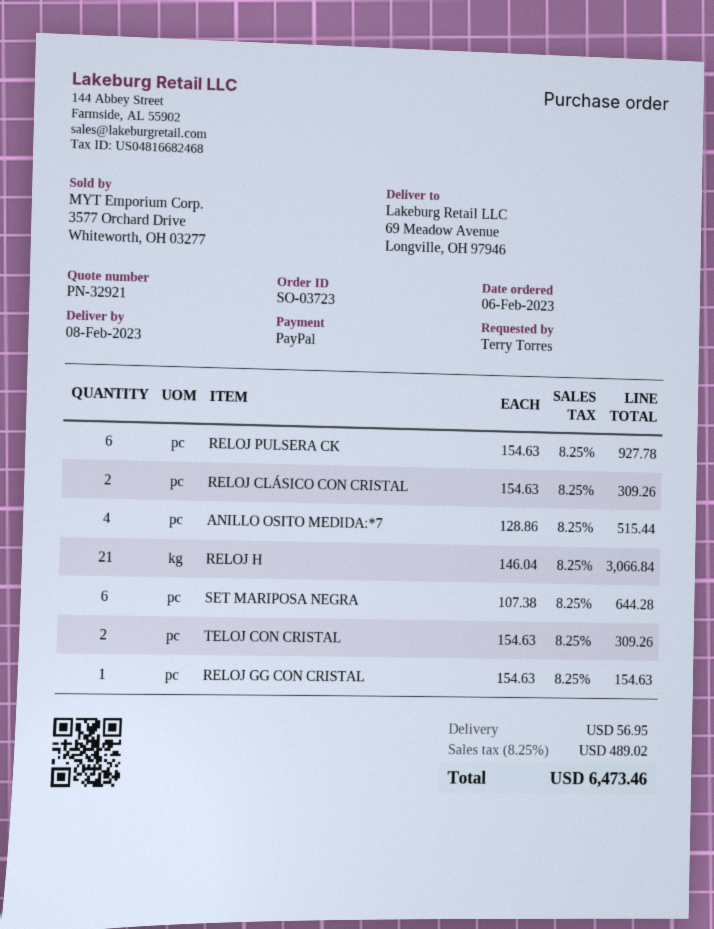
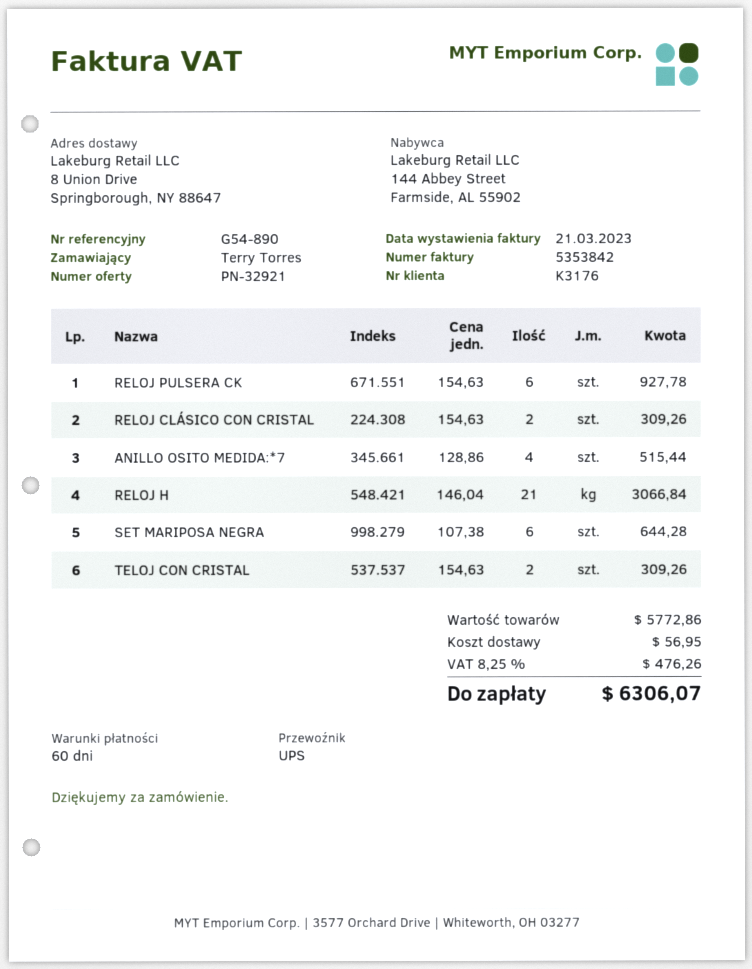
ship to: 69 Meadow Avenue, Longville, OH 97946 -> 8 Union Drive, Springborough, NY 88647
RELOJ GG CON CRISTAL: 1 x 154.63 = 154.63 -> none
tax: 8.25% = 489.02 -> 8.25% = 476.26
total: 6473.46 -> 6306.07

